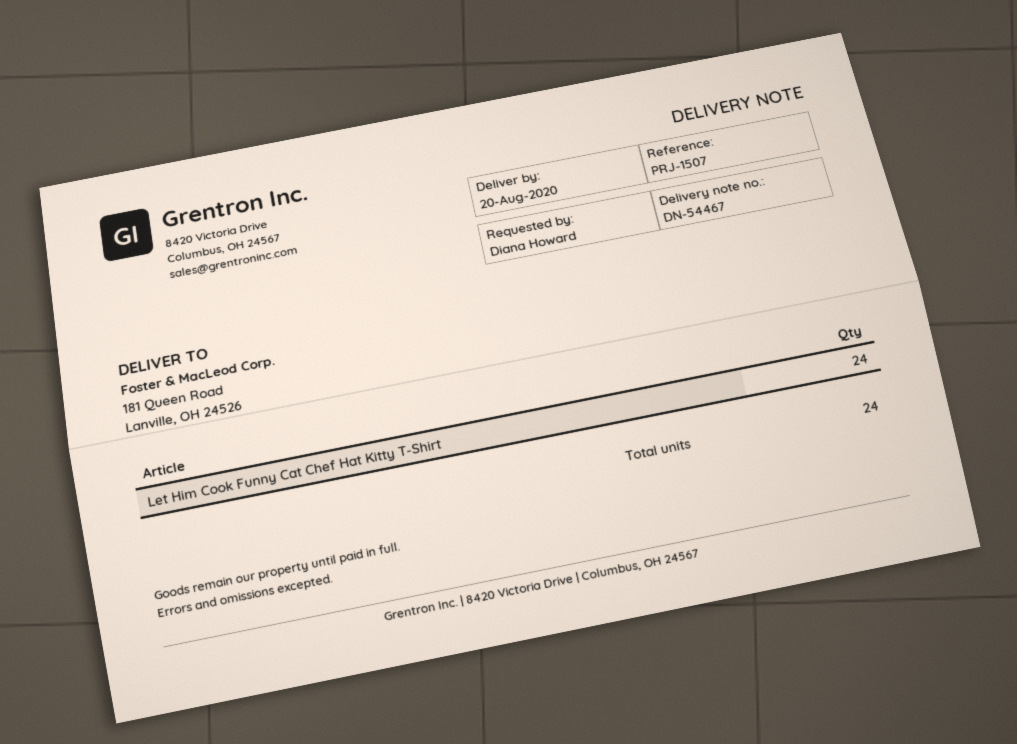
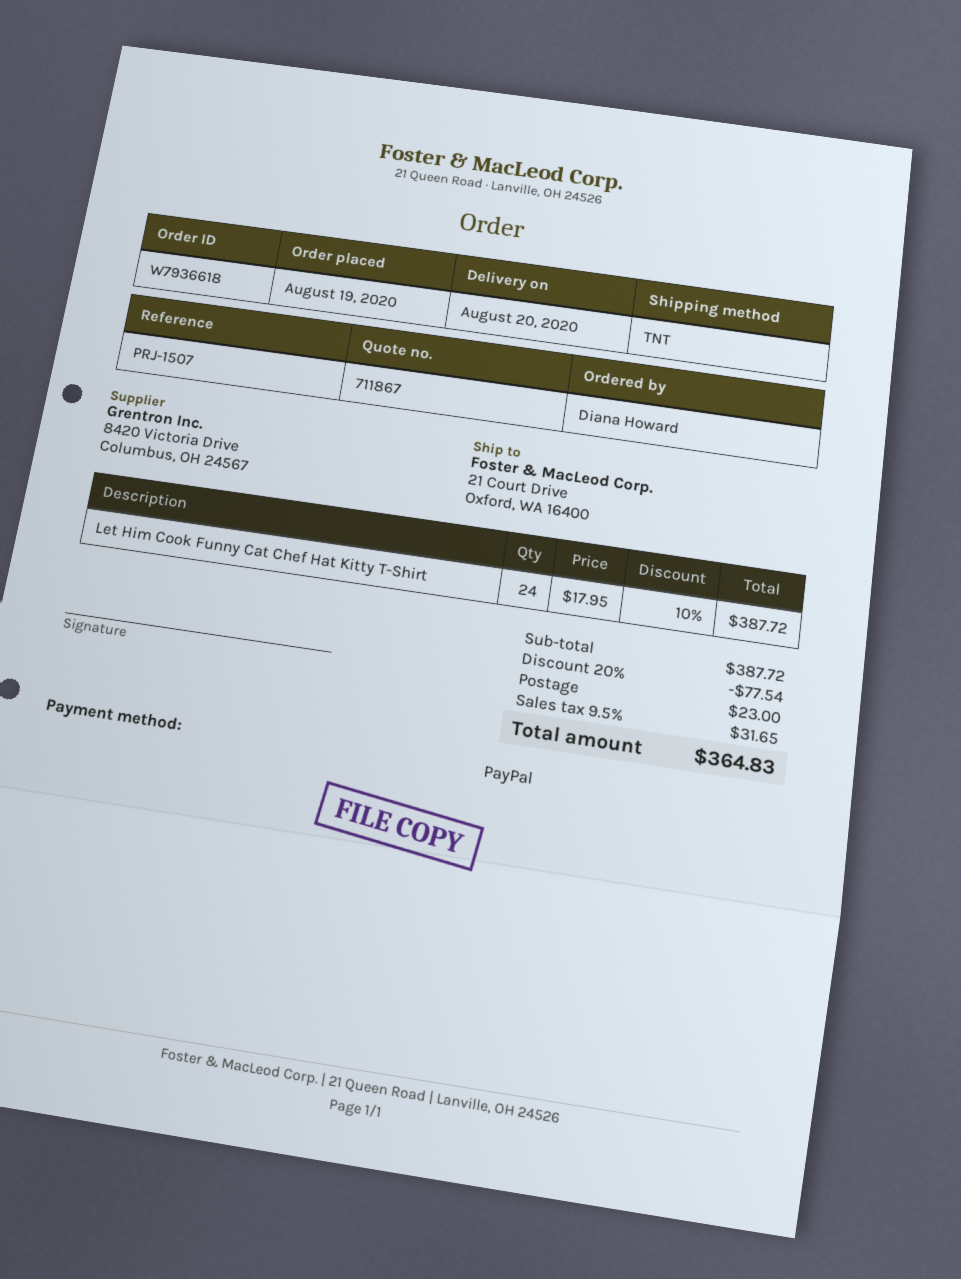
ship to: 181 Queen Road, Lanville, OH 24526 -> 21 Court Drive, Oxford, WA 16400

